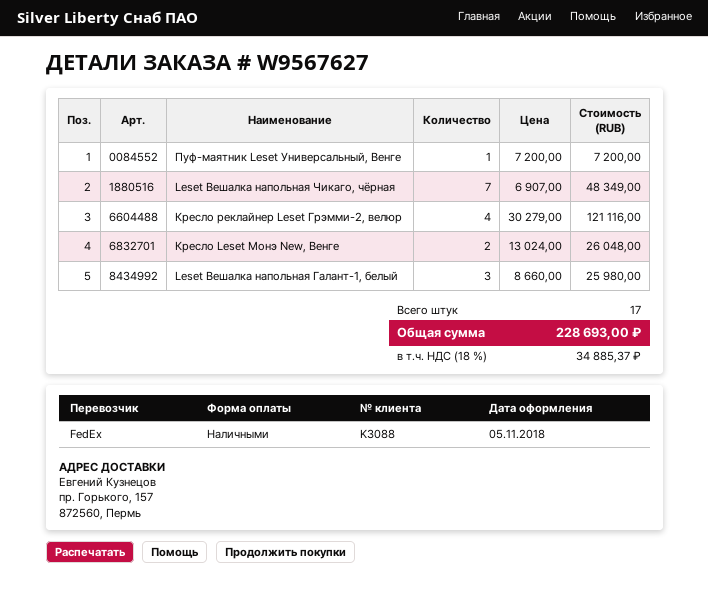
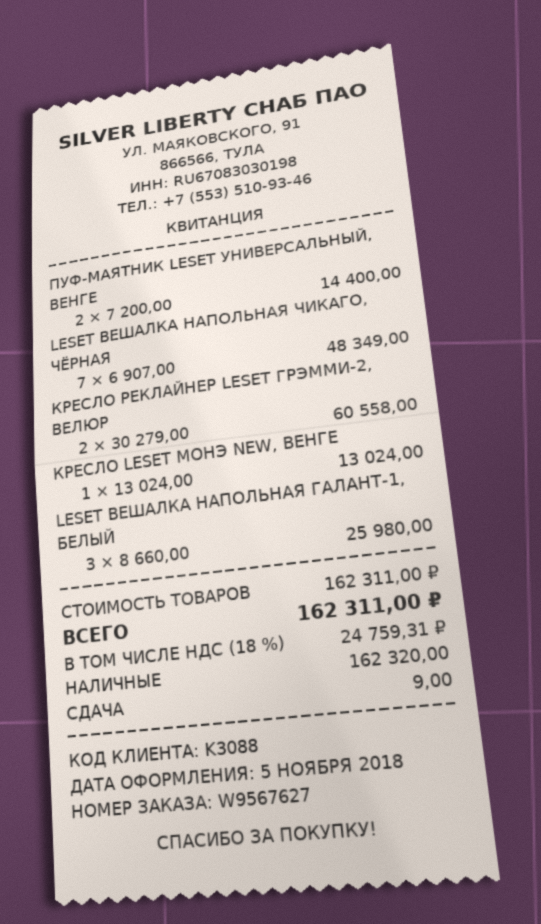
Пуф-маятник Leset Универсальный, Венге: 1 x 7200.00 = 7200.00 -> 2 x 7200.00 = 14400.00
Кресло реклайнер Leset Грэмми-2, велюр: 4 x 30279.00 = 121116.00 -> 2 x 30279.00 = 60558.00
Кресло Leset Монэ New, Венге: 2 x 13024.00 = 26048.00 -> 1 x 13024.00 = 13024.00
tax: 18% = 34885.37 -> 18% = 24759.31
total: 228693.00 -> 162311.00

